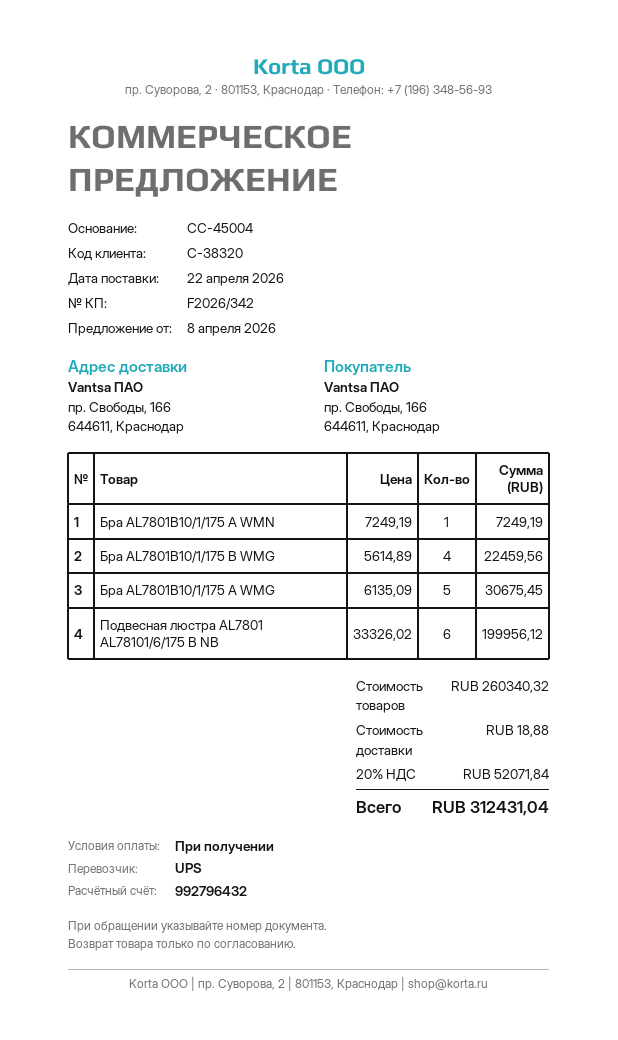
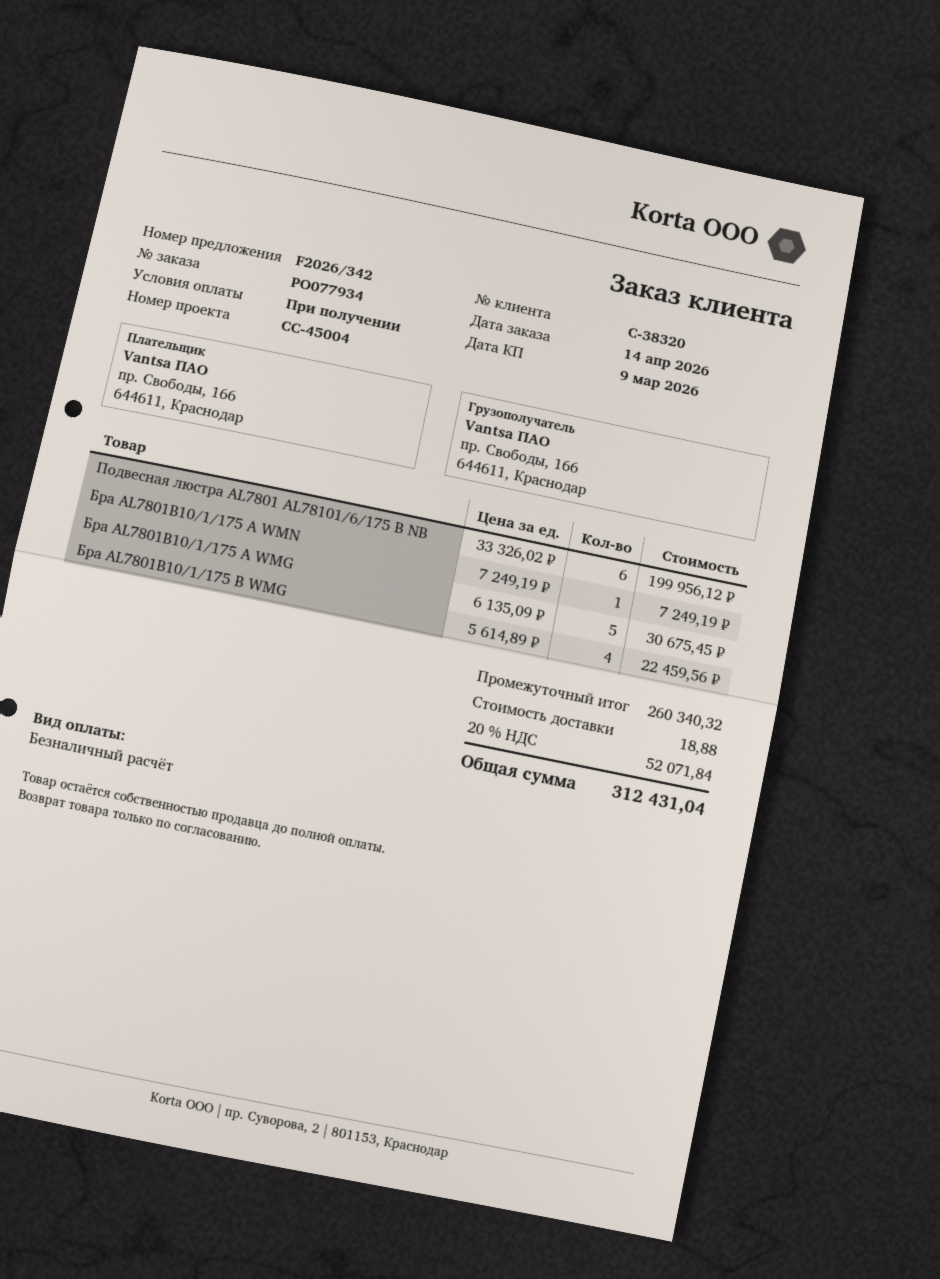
quote date: 2026-04-08 -> 2026-03-09

